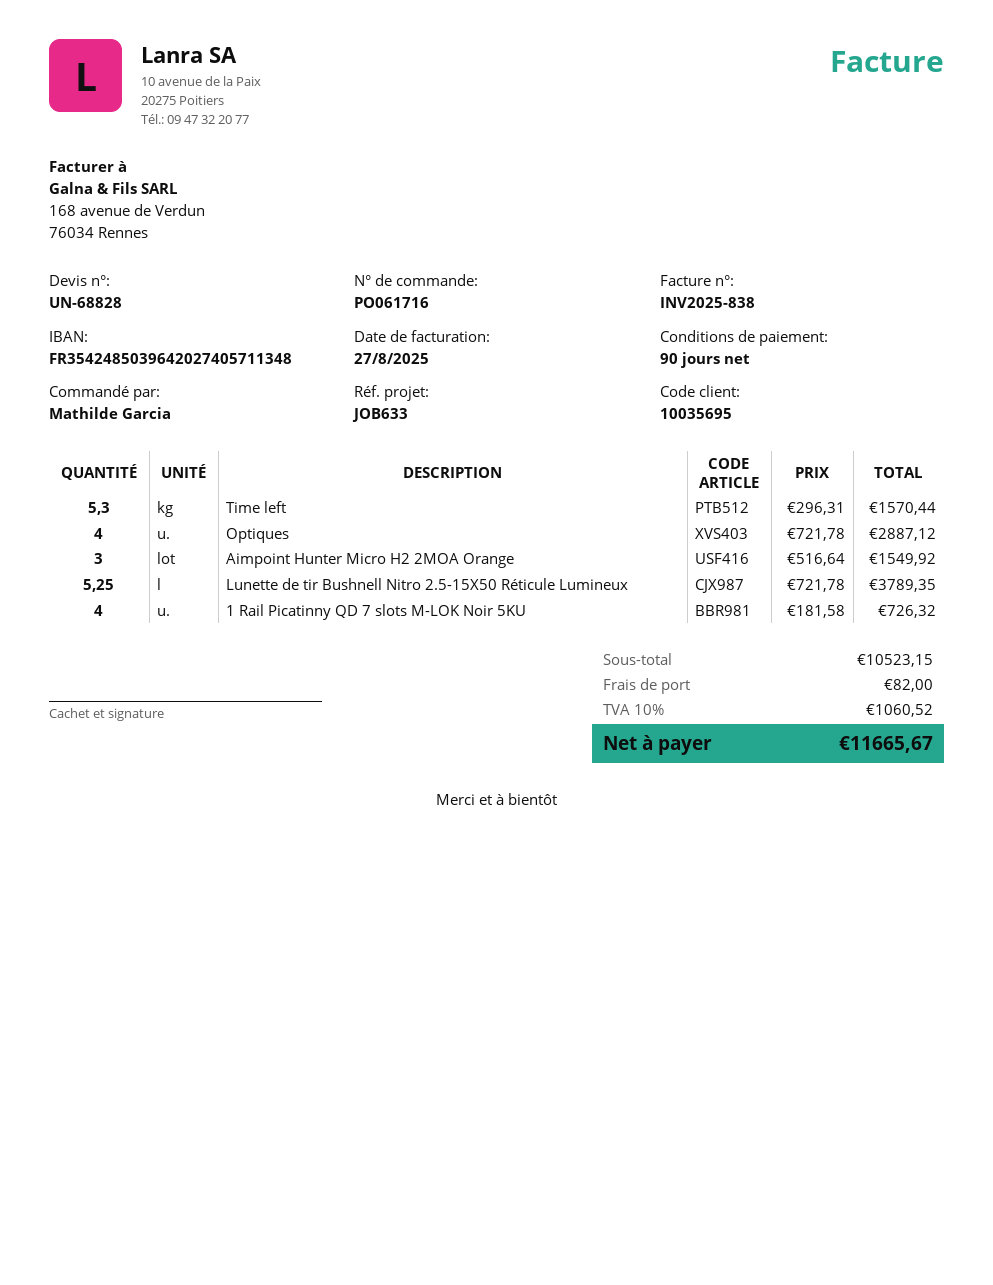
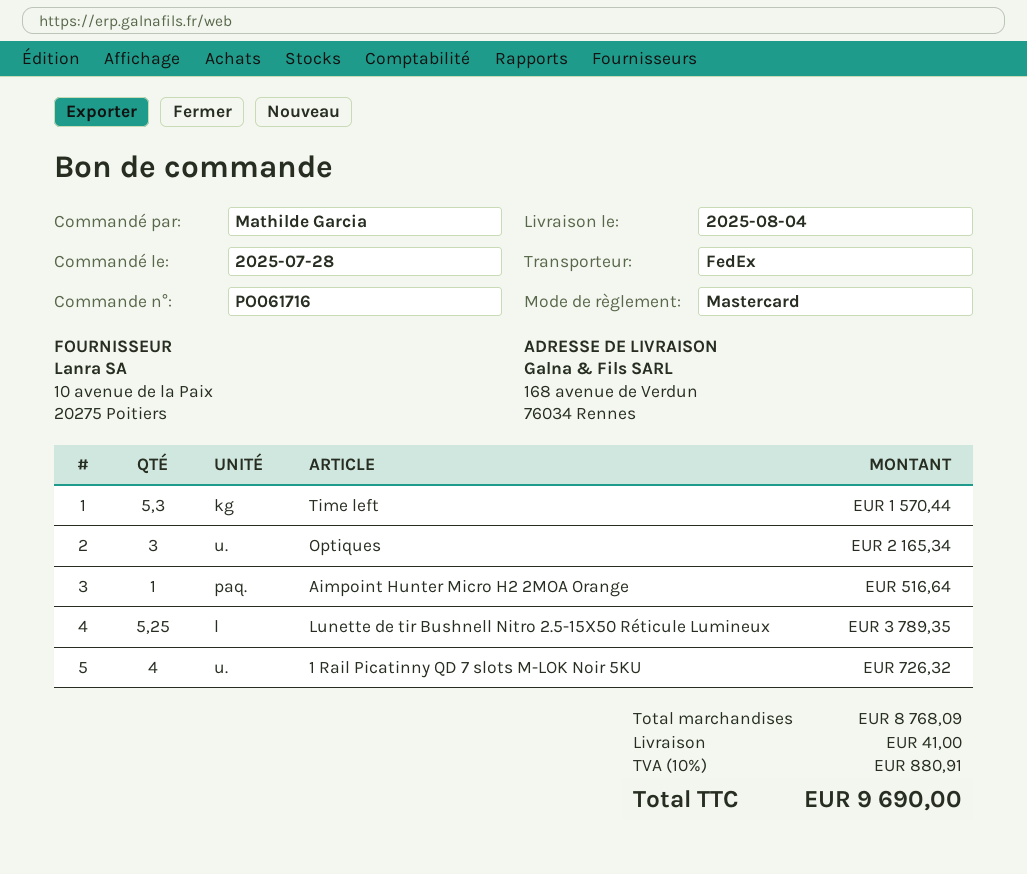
Optiques: 4 for 2887.12 -> 3 for 2165.34
Aimpoint Hunter Micro H2 2MOA Orange: 3 for 1549.92 -> 1 for 516.64
subtotal: 10523.15 -> 8768.09
shipping: 82.00 -> 41.00
tax: 10% = 1060.52 -> 10% = 880.91
total: 11665.67 -> 9690.00

